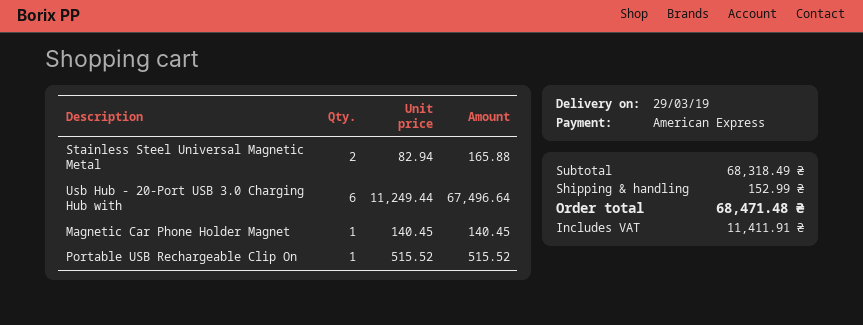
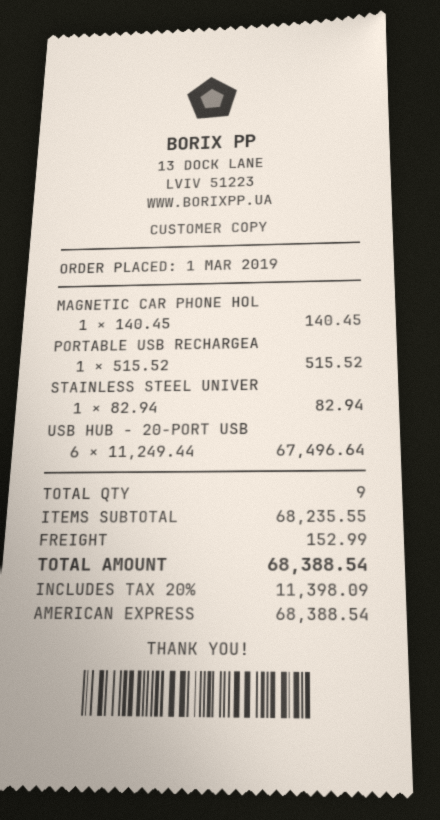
Stainless Steel Universal Magnetic Metal: 2 x 82.94 = 165.88 -> 1 x 82.94 = 82.94
subtotal: 68318.49 -> 68235.55
tax: 11411.91 -> 11398.09
total: 68471.48 -> 68388.54

